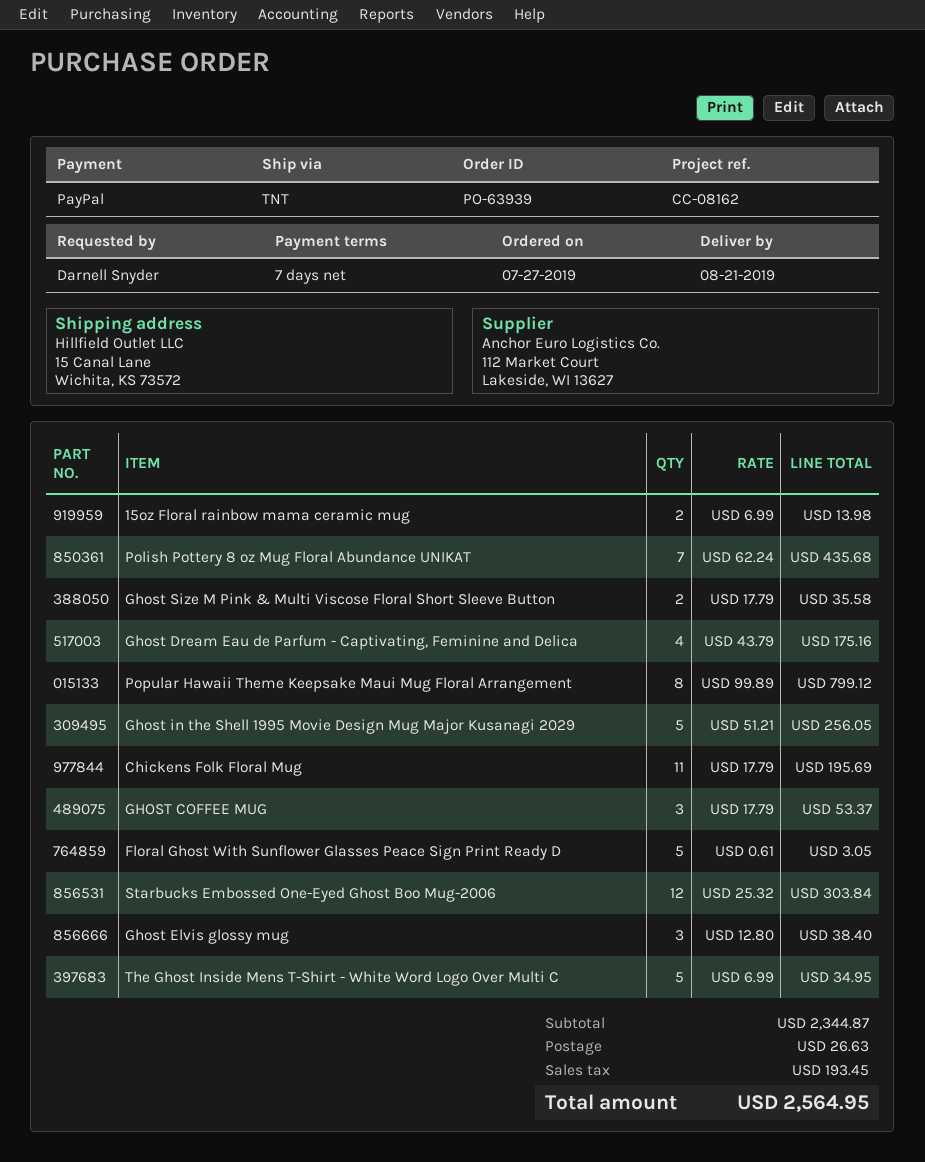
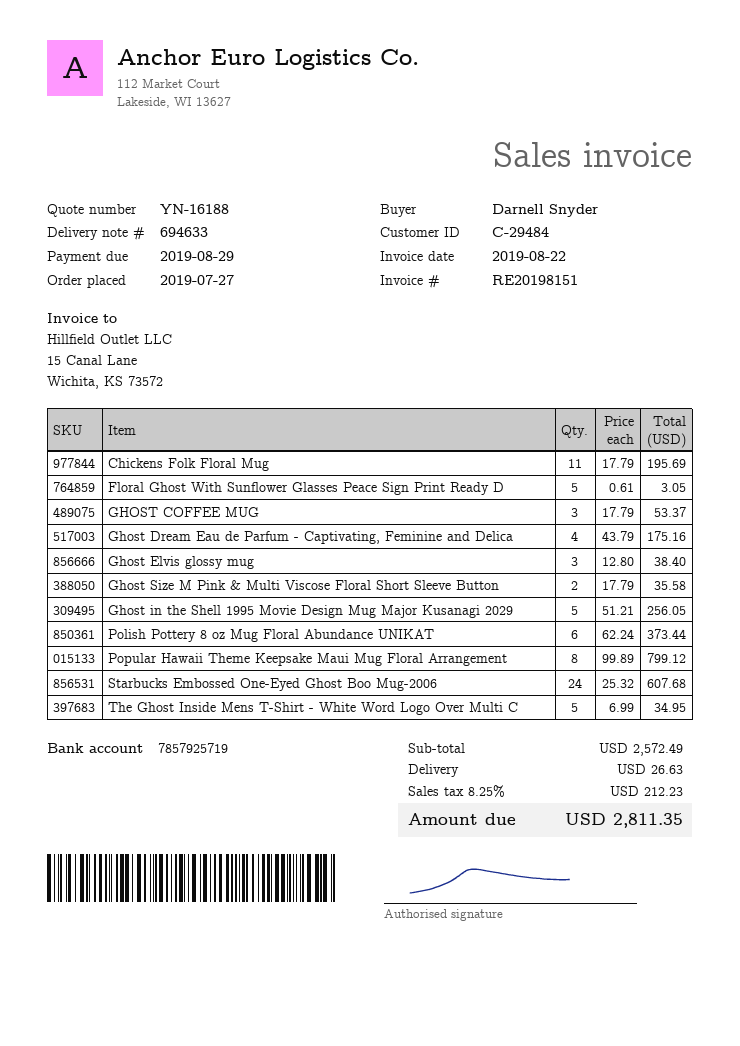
15oz Floral rainbow mama ceramic mug: 2 x 6.99 = 13.98 -> none
Polish Pottery 8 oz Mug Floral Abundance UNIKAT: 7 x 62.24 = 435.68 -> 6 x 62.24 = 373.44
Starbucks Embossed One-Eyed Ghost Boo Mug-2006: 12 x 25.32 = 303.84 -> 24 x 25.32 = 607.68
subtotal: 2344.87 -> 2572.49
tax: 193.45 -> 212.23
total: 2564.95 -> 2811.35

